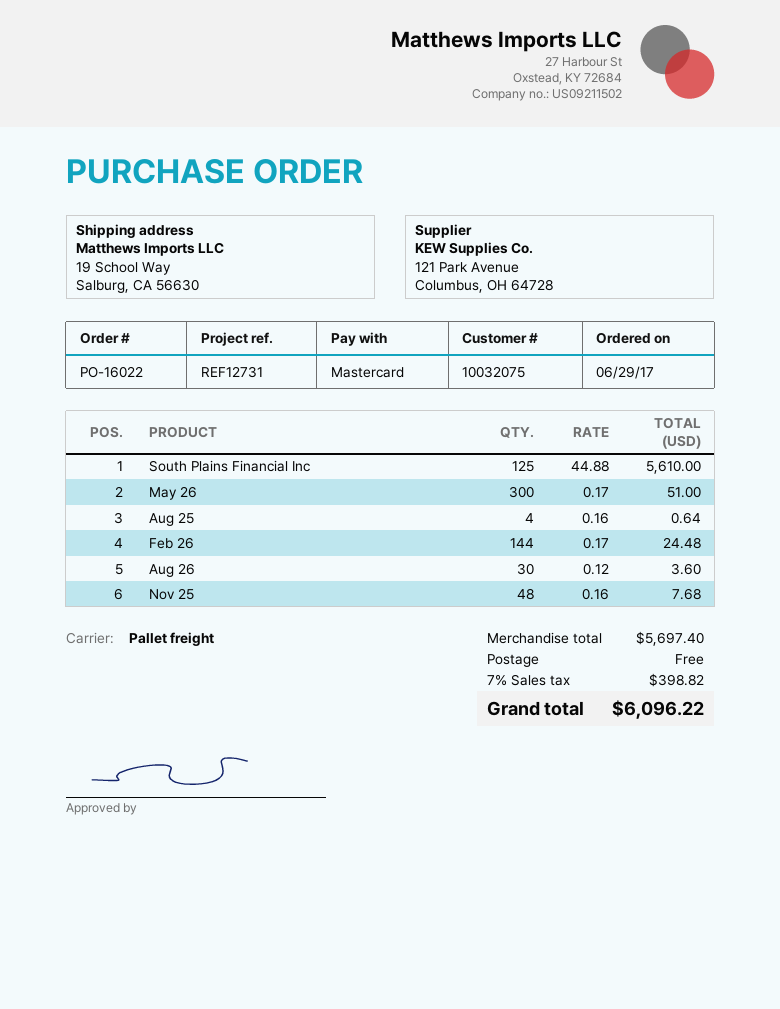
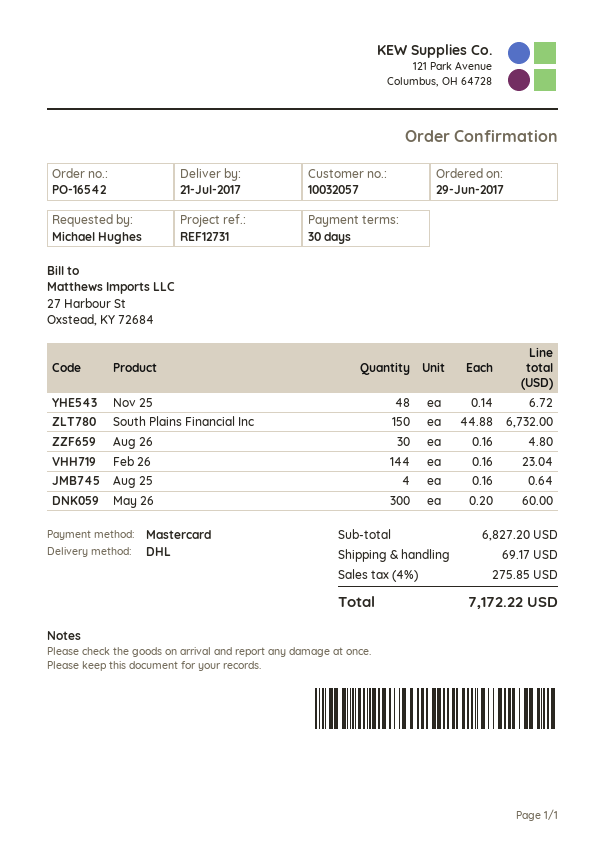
order number: PO-16022 -> PO-16542
customer number: 10032075 -> 10032057
shipping method: pallet freight -> DHL
South Plains Financial Inc: 125 x 44.88 = 5610.00 -> 150 x 44.88 = 6732.00
May 26: 300 x 0.17 = 51.00 -> 300 x 0.20 = 60.00
Feb 26: 144 x 0.17 = 24.48 -> 144 x 0.16 = 23.04
Aug 26: 30 x 0.12 = 3.60 -> 30 x 0.16 = 4.80
Nov 25: 48 x 0.16 = 7.68 -> 48 x 0.14 = 6.72
subtotal: 5697.40 -> 6827.20
shipping: 0.00 -> 69.17
tax: 7% = 398.82 -> 4% = 275.85
total: 6096.22 -> 7172.22

